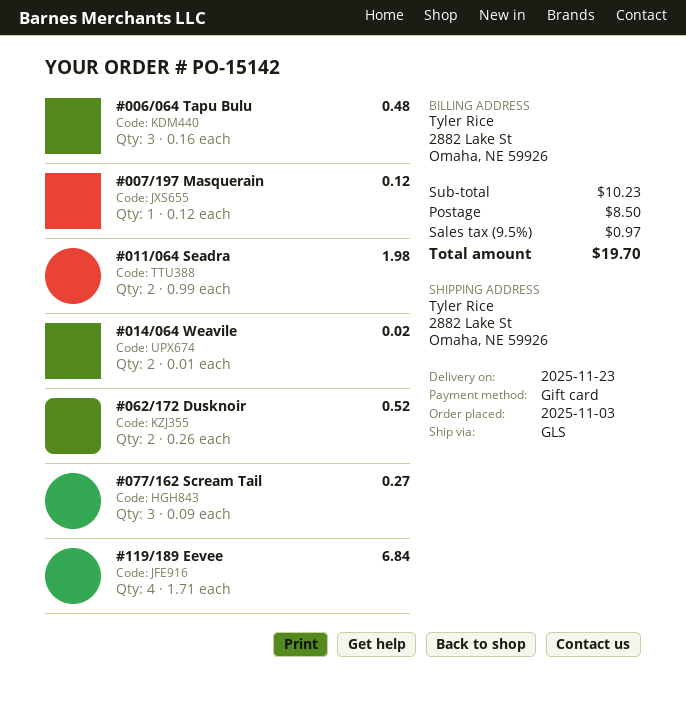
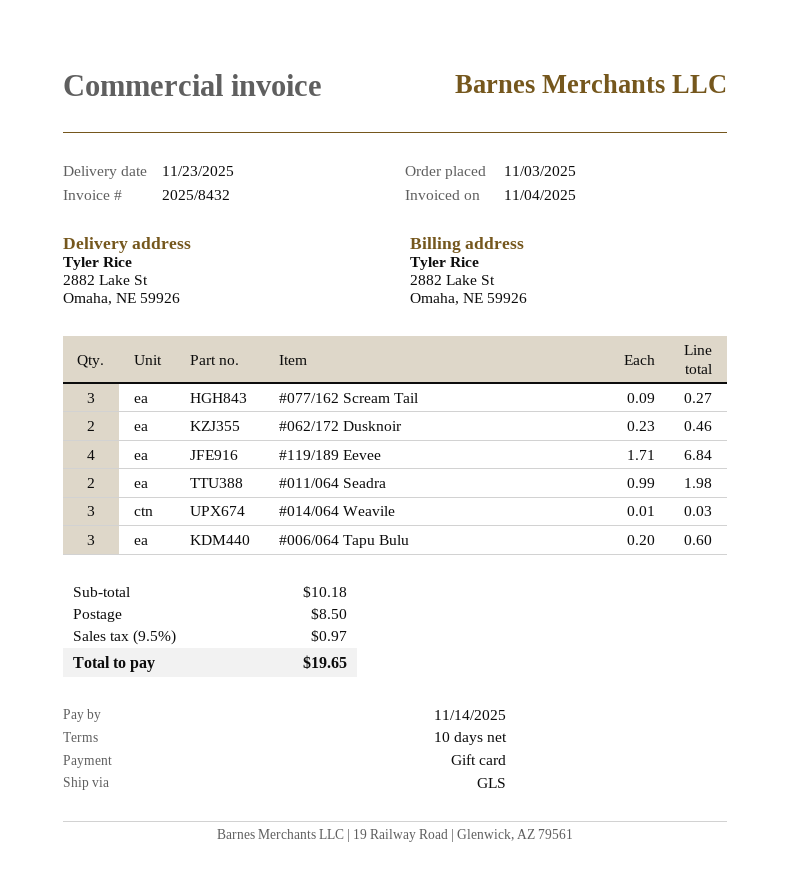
#006/064 Tapu Bulu: 3 x 0.16 = 0.48 -> 3 x 0.20 = 0.60
#007/197 Masquerain: 1 x 0.12 = 0.12 -> none
#014/064 Weavile: 2 x 0.01 = 0.02 -> 3 x 0.01 = 0.03
#062/172 Dusknoir: 2 x 0.26 = 0.52 -> 2 x 0.23 = 0.46
subtotal: 10.23 -> 10.18
total: 19.70 -> 19.65

